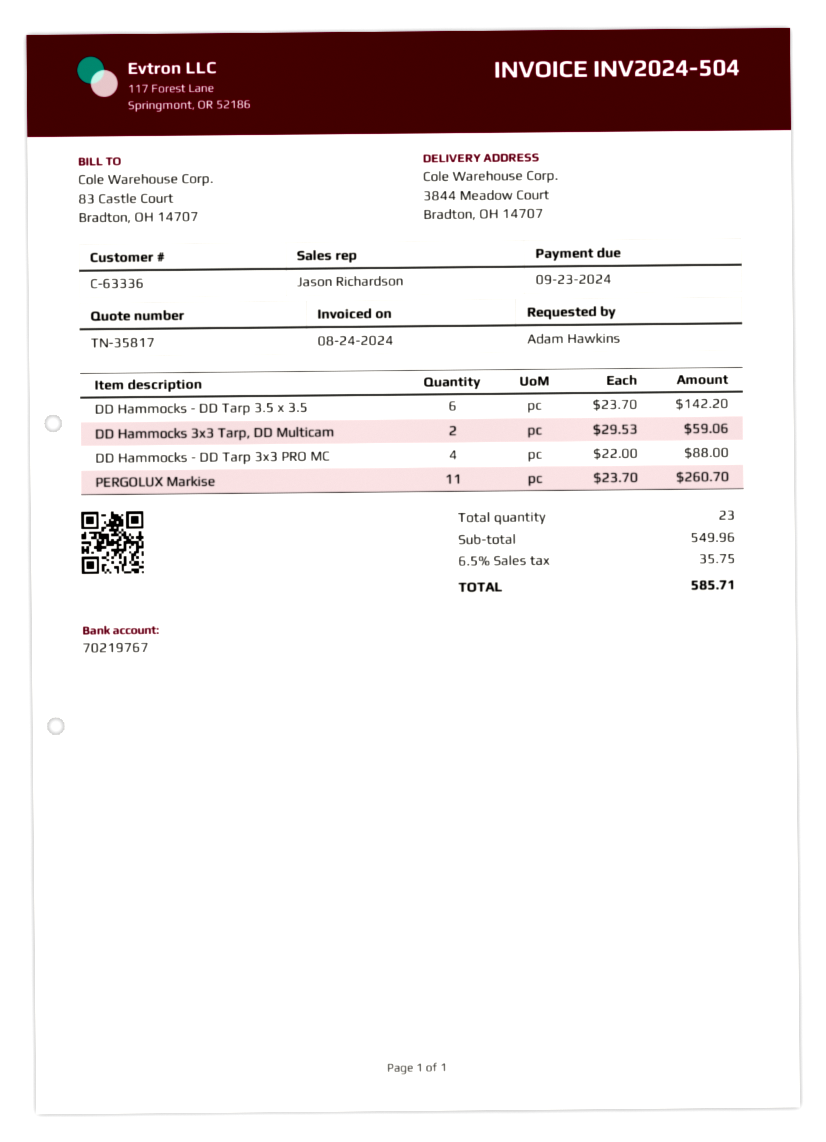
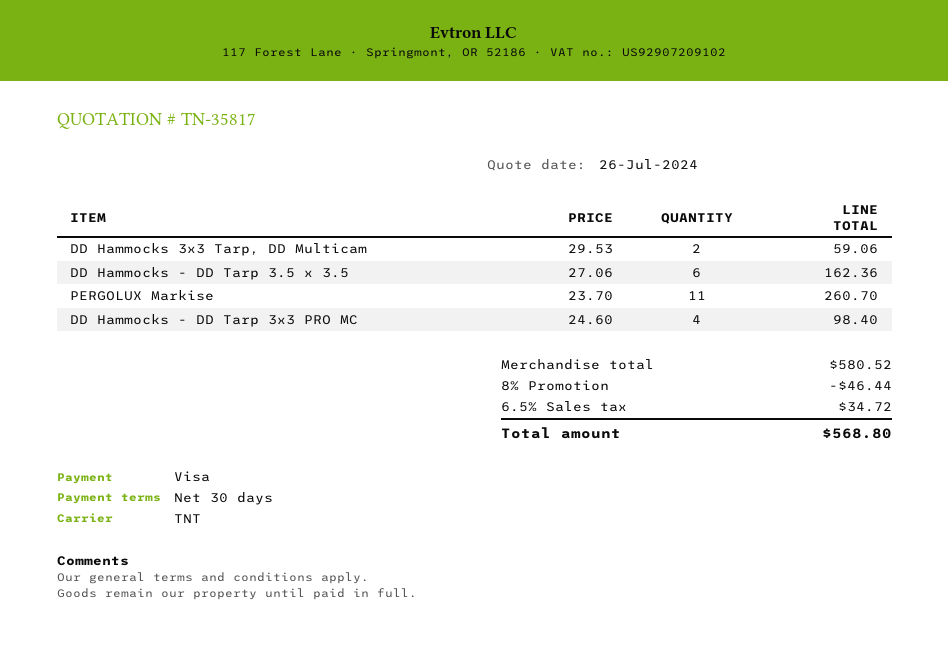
DD Hammocks - DD Tarp 3.5 x 3.5: 6 x 23.70 = 142.20 -> 6 x 27.06 = 162.36
DD Hammocks - DD Tarp 3x3 PRO MC: 4 x 22.00 = 88.00 -> 4 x 24.60 = 98.40
subtotal: 549.96 -> 580.52
discount: none -> 8% = 46.44
tax: 6.5% = 35.75 -> 6.5% = 34.72
total: 585.71 -> 568.80

